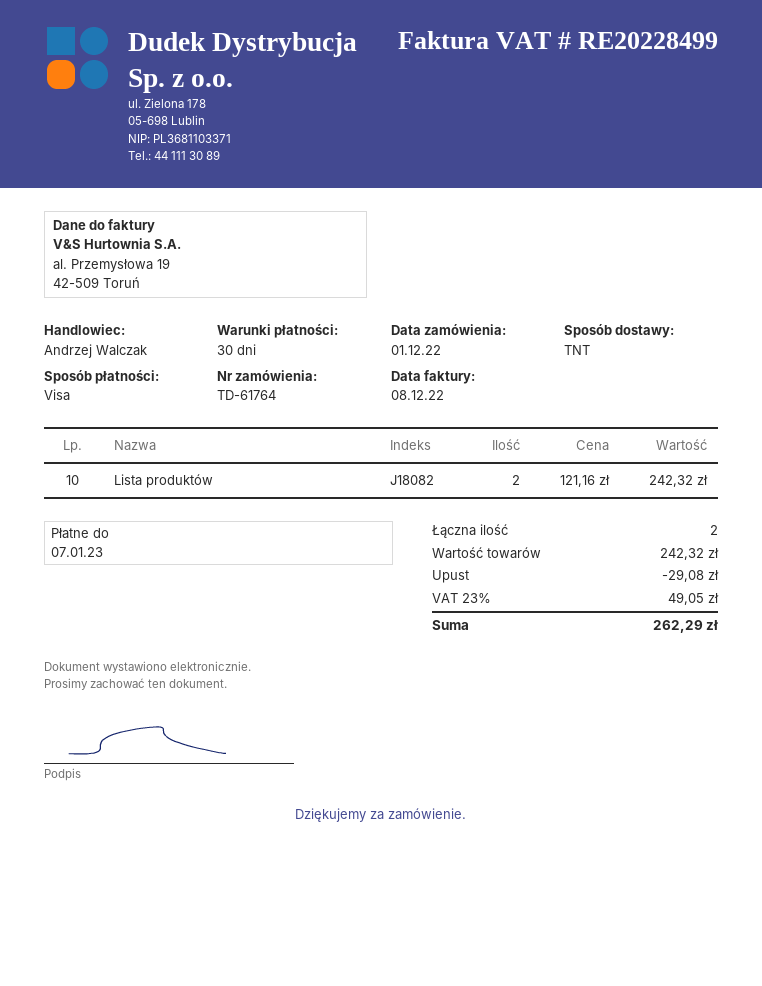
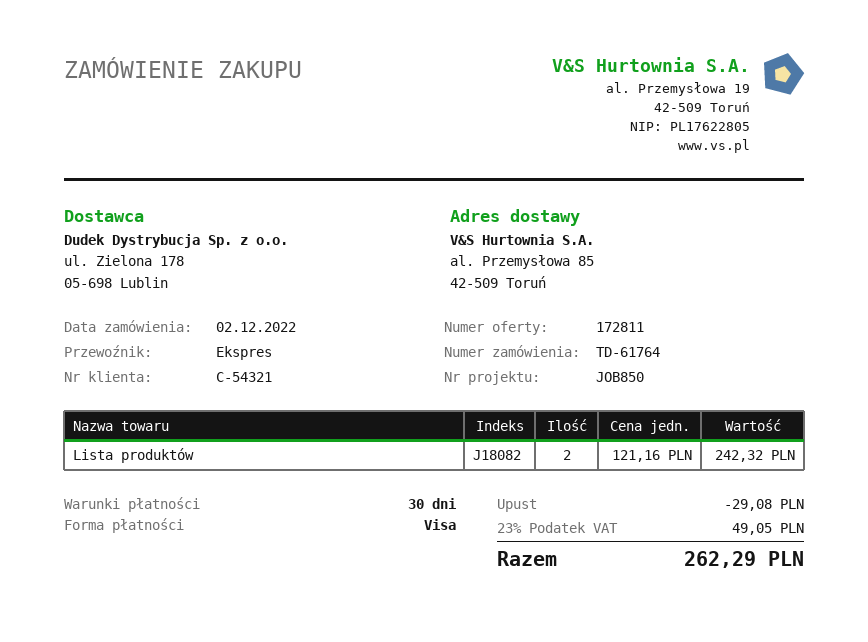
order date: 2022-12-01 -> 2022-12-02
shipping method: TNT -> express

